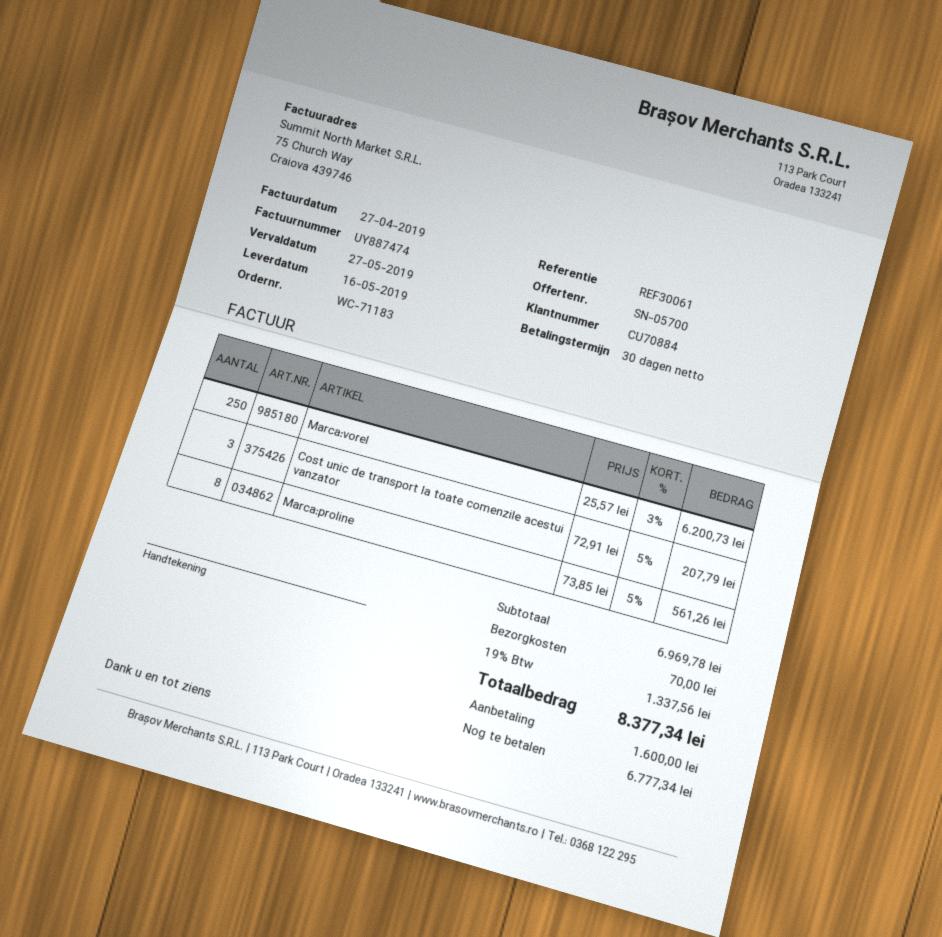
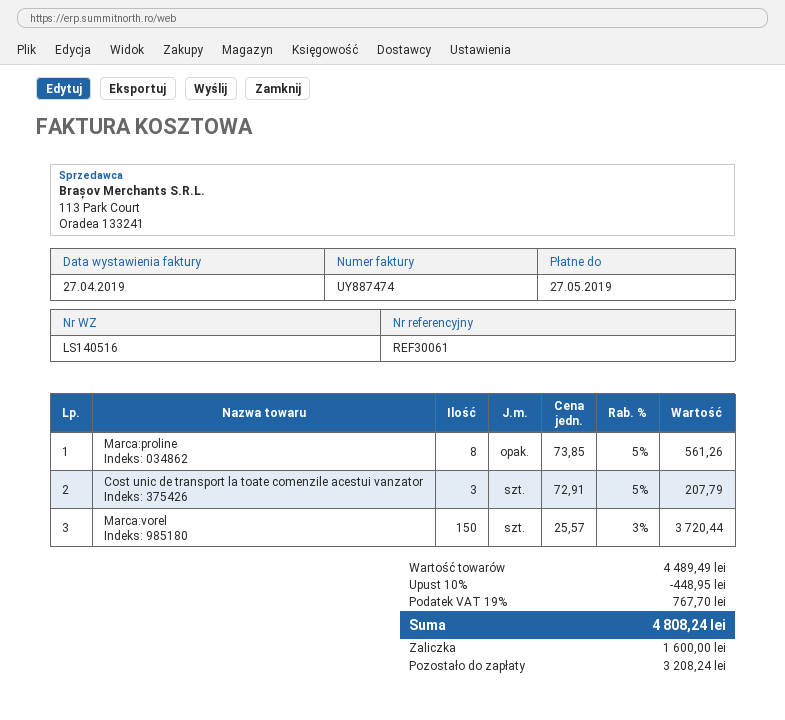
Marca:vorel: 250 x 25.57 - 3% = 6200.73 -> 150 x 25.57 - 3% = 3720.44
subtotal: 6969.78 -> 4489.49
discount: none -> 10% = 448.95
shipping: 70.00 -> none
tax: 19% = 1337.56 -> 19% = 767.70
total: 8377.34 -> 4808.24
balance: 6777.34 -> 3208.24

